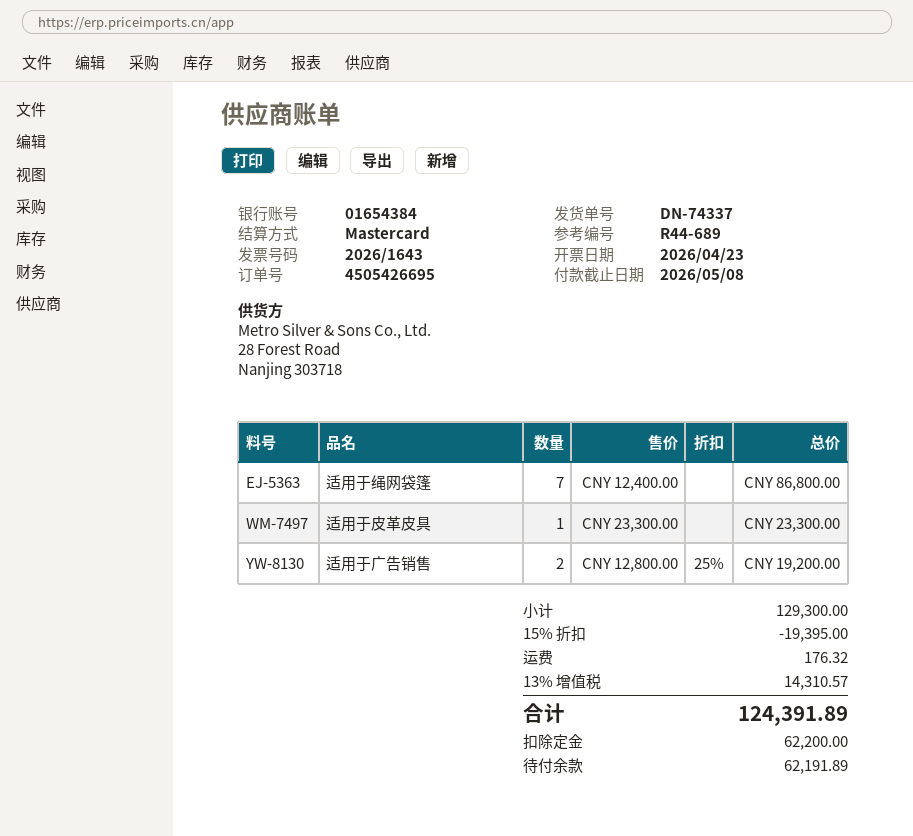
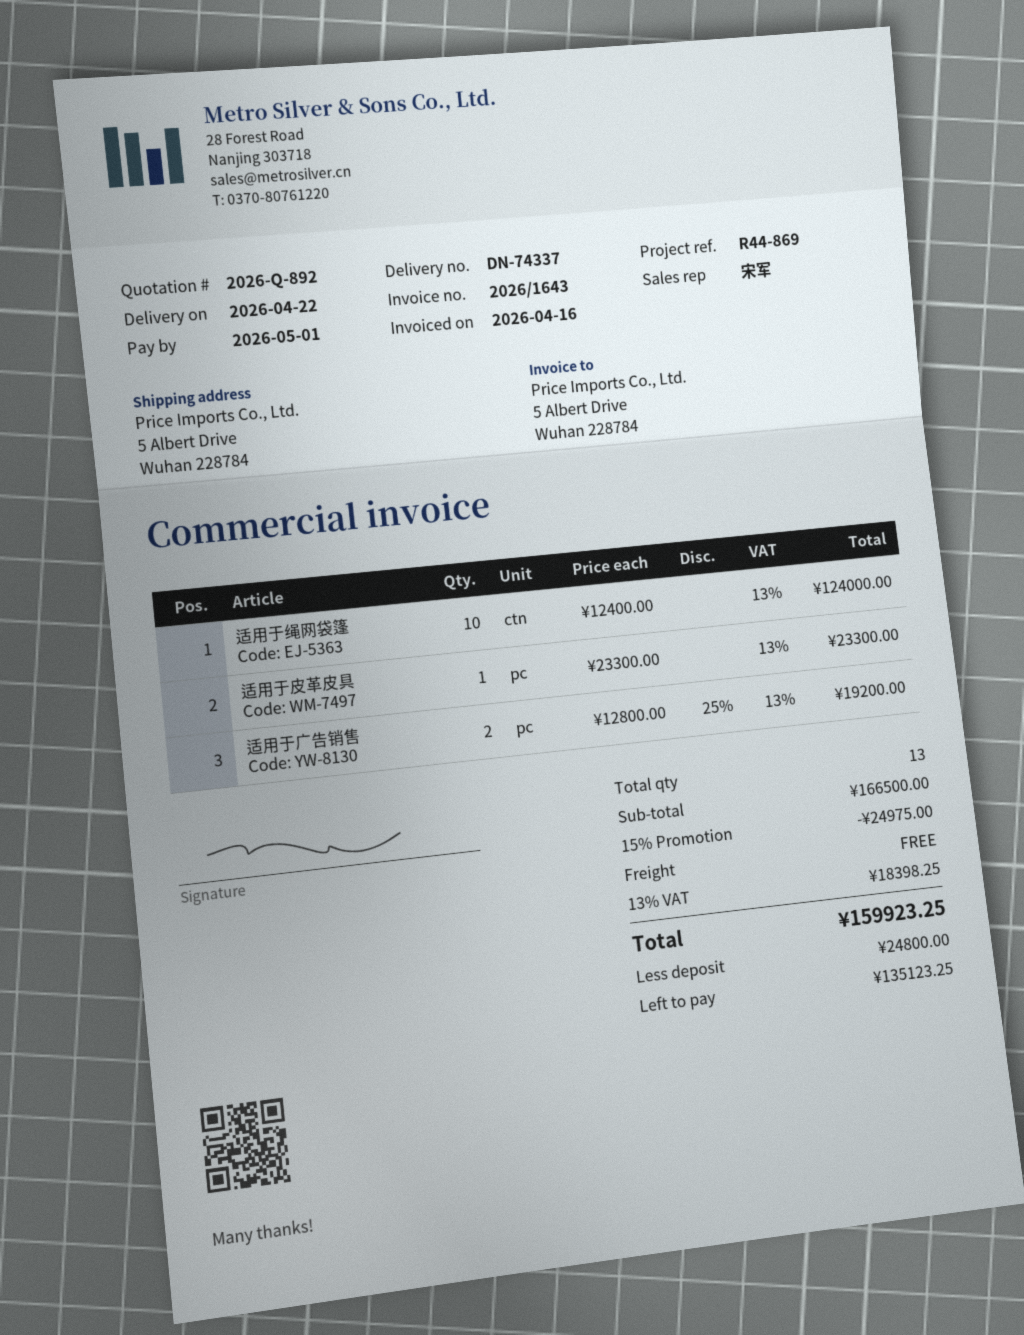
invoice date: 2026-04-23 -> 2026-04-16
due date: 2026-05-08 -> 2026-05-01
reference: R44-689 -> R44-869
适用于绳网袋篷: 7 x 12400.00 = 86800.00 -> 10 x 12400.00 = 124000.00
subtotal: 129300.00 -> 166500.00
discount: 15% = 19395.00 -> 15% = 24975.00
shipping: 176.32 -> 0.00
tax: 13% = 14310.57 -> 13% = 18398.25
total: 124391.89 -> 159923.25
deposit: 62200.00 -> 24800.00
balance: 62191.89 -> 135123.25

